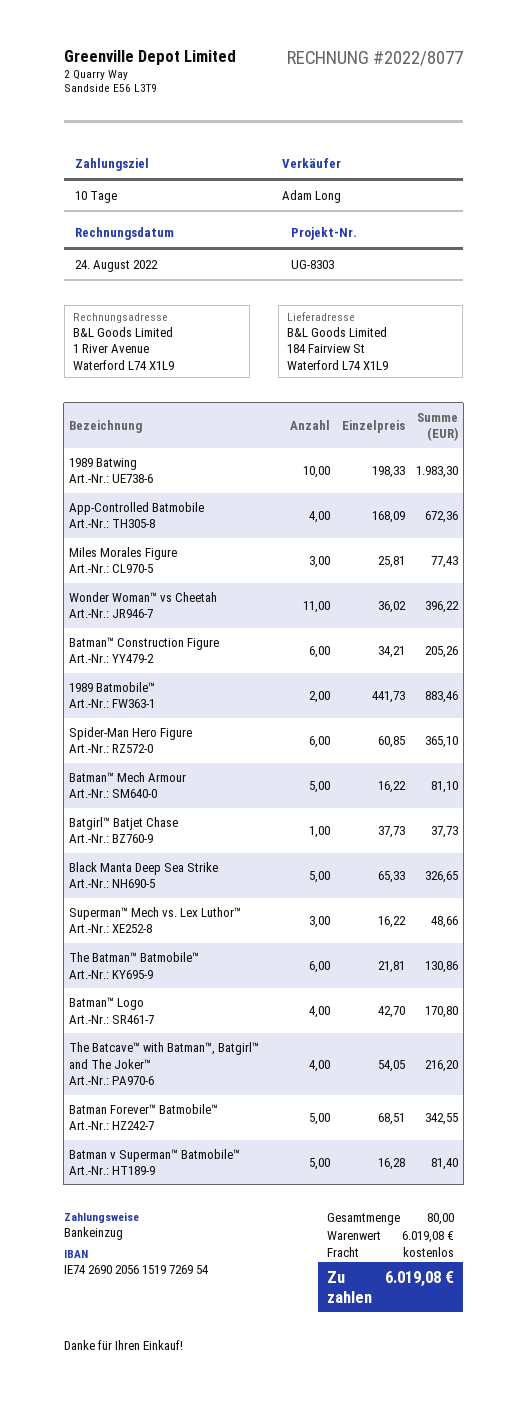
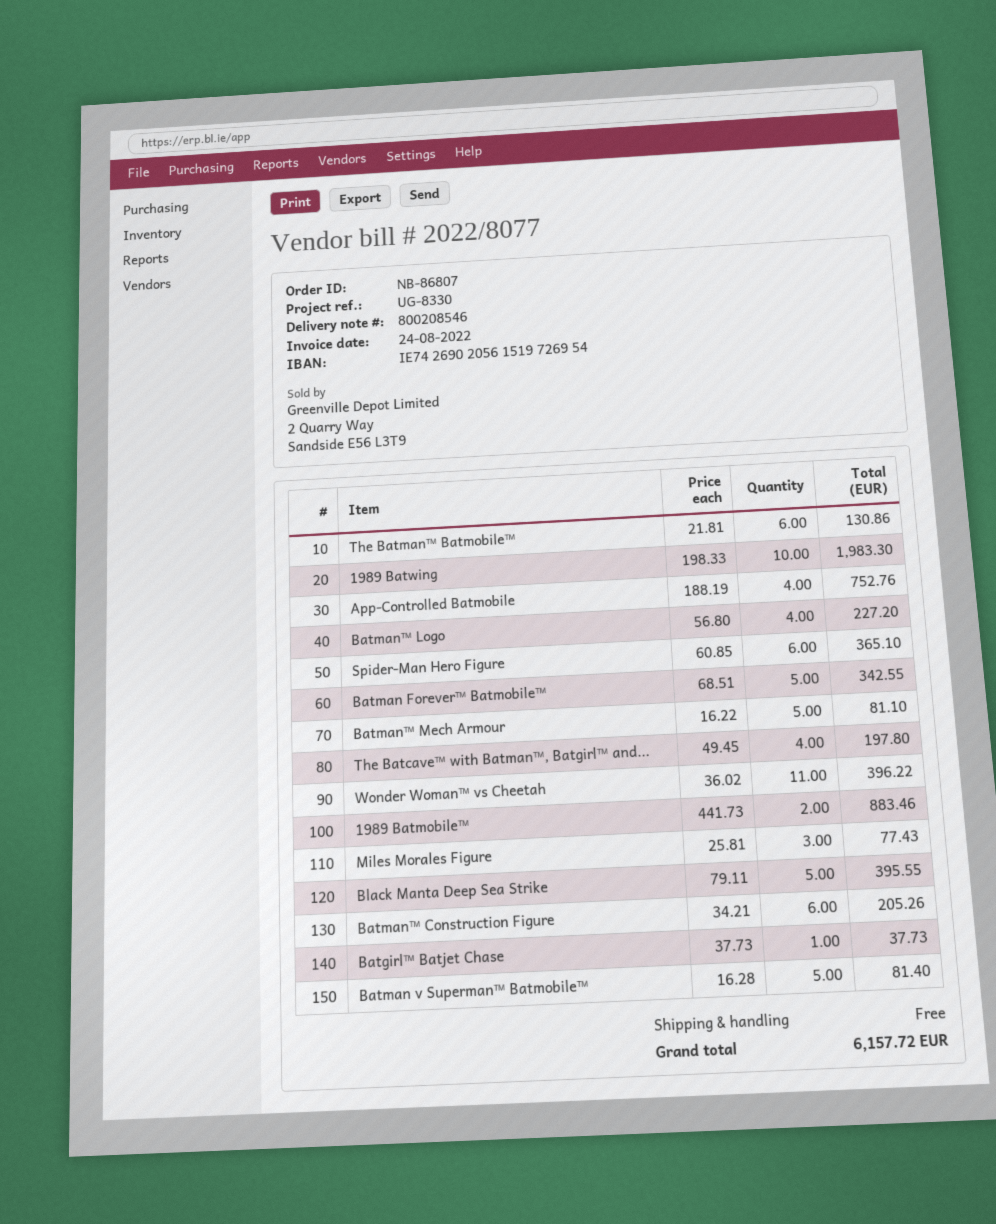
reference: UG-8303 -> UG-8330
App-Controlled Batmobile: 4 x 168.09 = 672.36 -> 4 x 188.19 = 752.76
Black Manta Deep Sea Strike: 5 x 65.33 = 326.65 -> 5 x 79.11 = 395.55
Superman™ Mech vs. Lex Luthor™: 3 x 16.22 = 48.66 -> none
Batman™ Logo: 4 x 42.70 = 170.80 -> 4 x 56.80 = 227.20
The Batcave™ with Batman™, Batgirl™ and The Joker™: 4 x 54.05 = 216.20 -> 4 x 49.45 = 197.80
total: 6019.08 -> 6157.72

